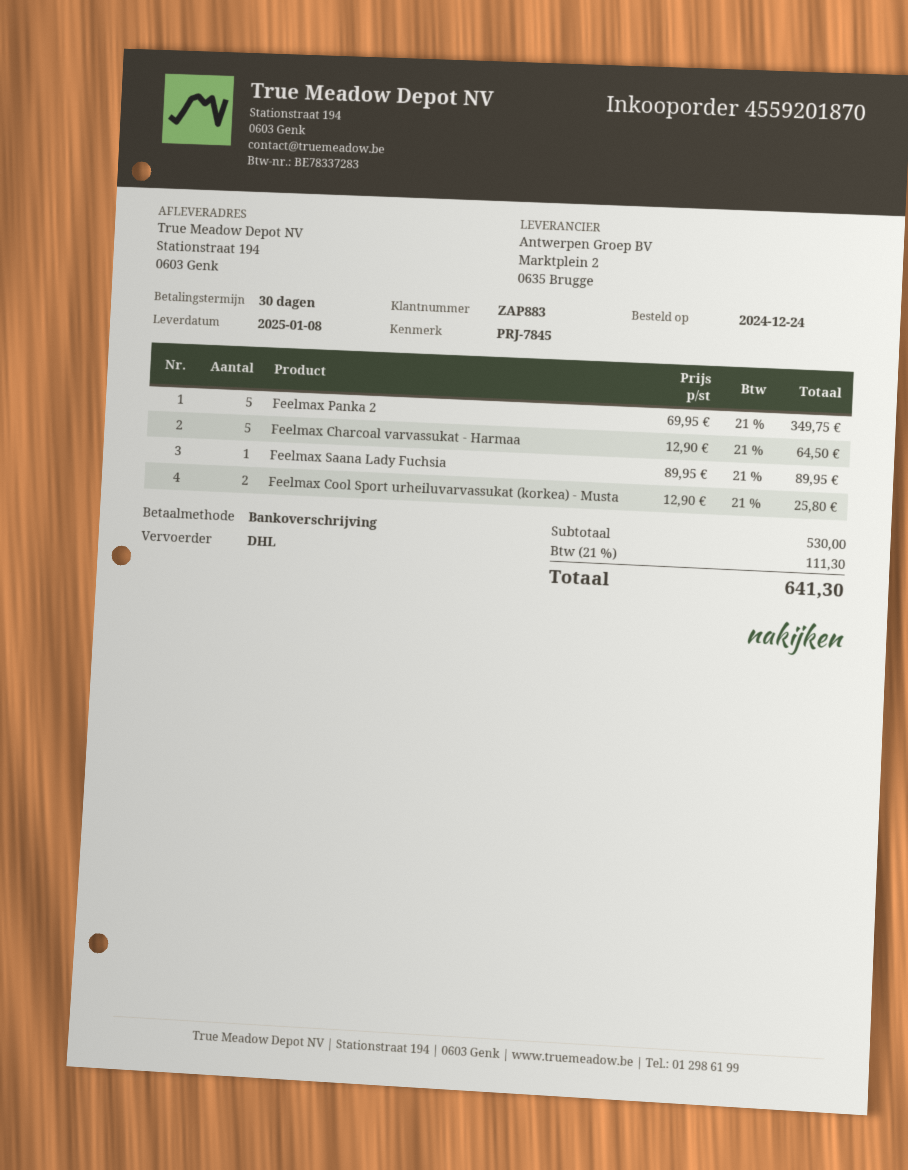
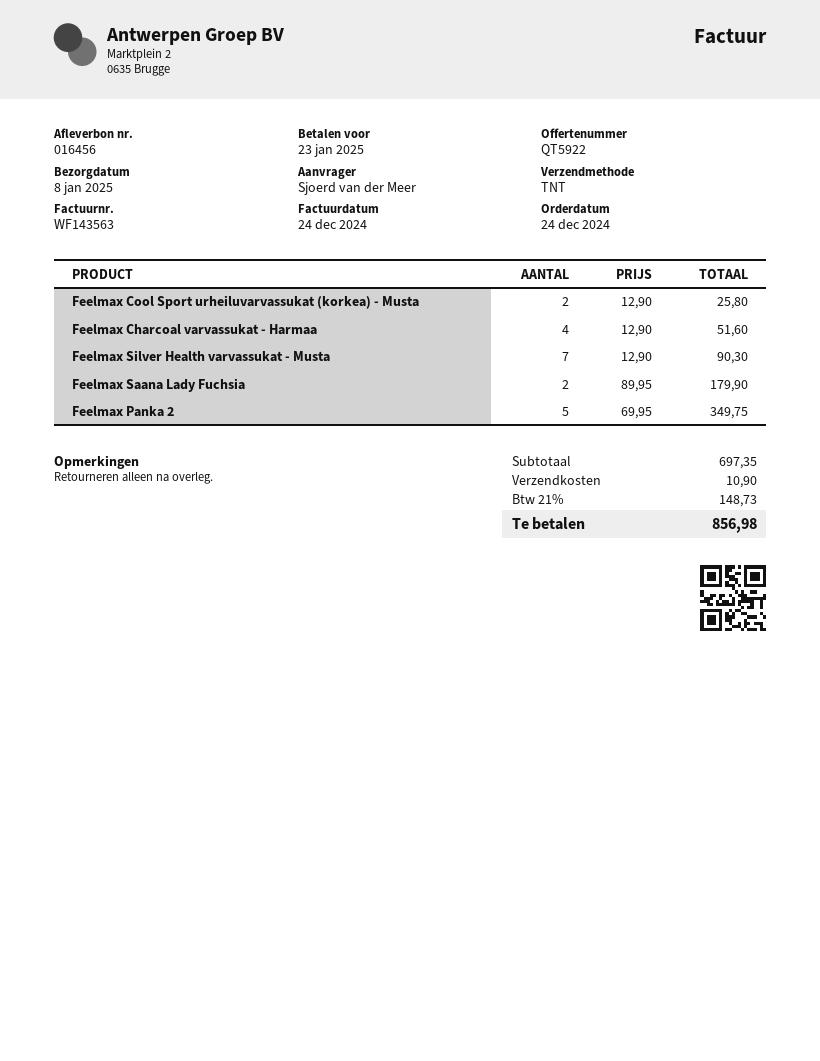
shipping method: DHL -> TNT
Feelmax Charcoal varvassukat - Harmaa: 5 x 12.90 = 64.50 -> 4 x 12.90 = 51.60
Feelmax Saana Lady Fuchsia: 1 x 89.95 = 89.95 -> 2 x 89.95 = 179.90
Feelmax Silver Health varvassukat - Musta: none -> 7 x 12.90 = 90.30
subtotal: 530.00 -> 697.35
shipping: none -> 10.90
tax: 21% = 111.30 -> 21% = 148.73
total: 641.30 -> 856.98

